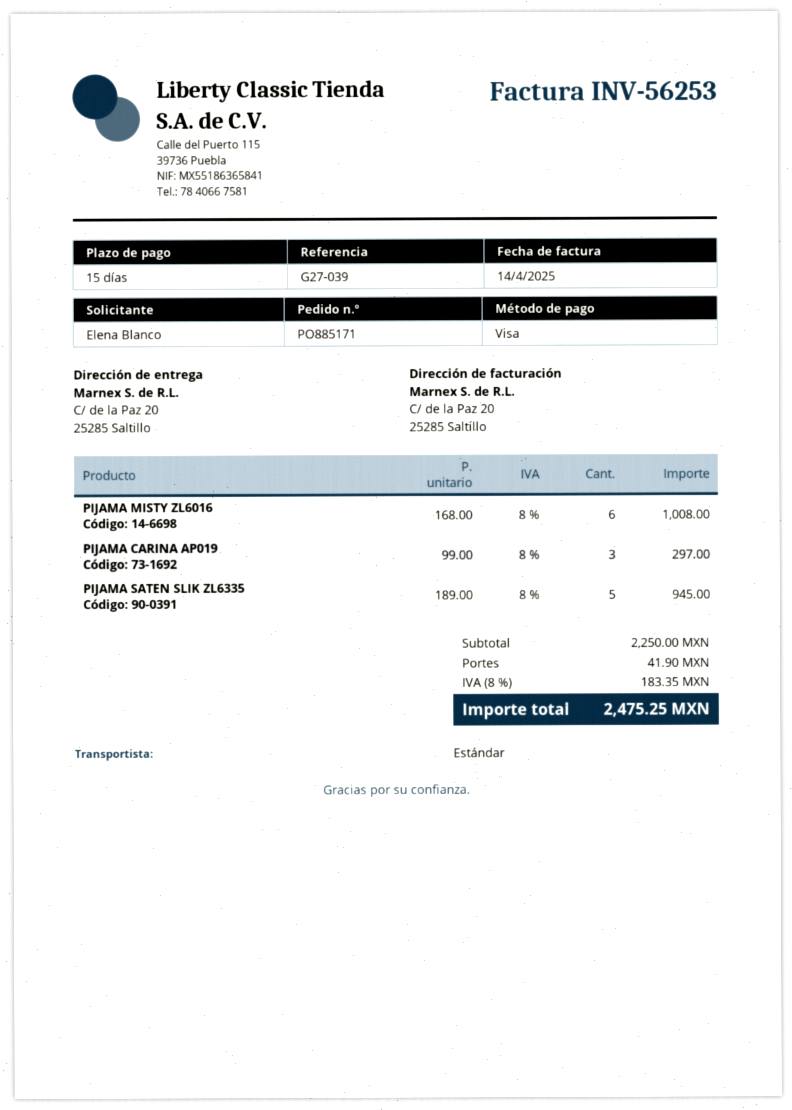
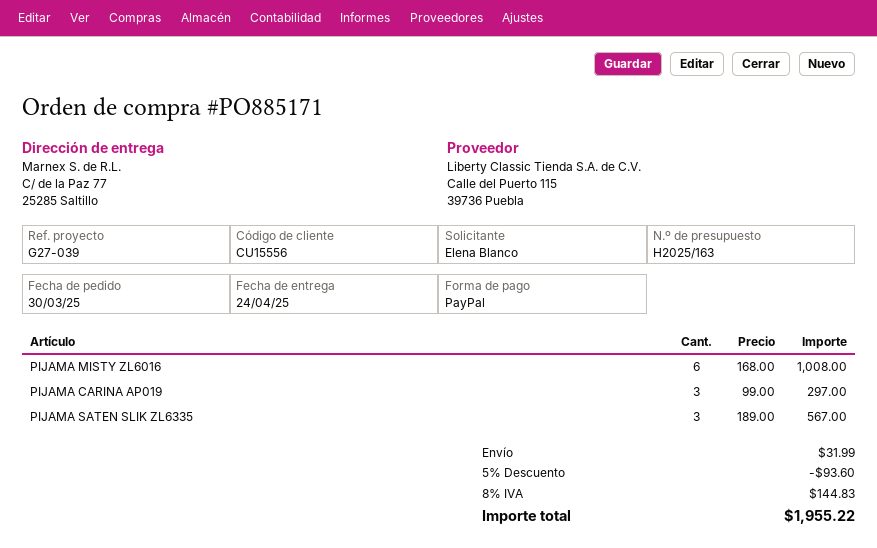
payment method: Visa -> PayPal
ship to: C/ de la Paz 20, 25285 Saltillo -> C/ de la Paz 77, 25285 Saltillo
PIJAMA SATEN SLIK ZL6335: 5 x 189.00 = 945.00 -> 3 x 189.00 = 567.00
discount: none -> 5% = 93.60
shipping: 41.90 -> 31.99
tax: 8% = 183.35 -> 8% = 144.83
total: 2475.25 -> 1955.22

